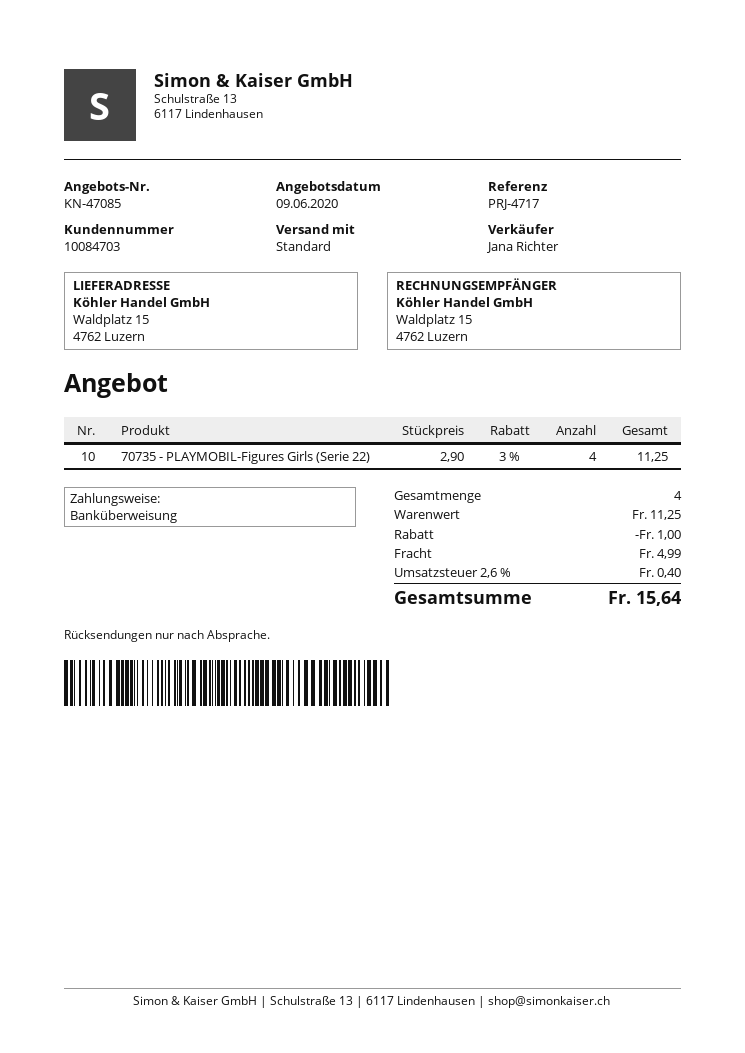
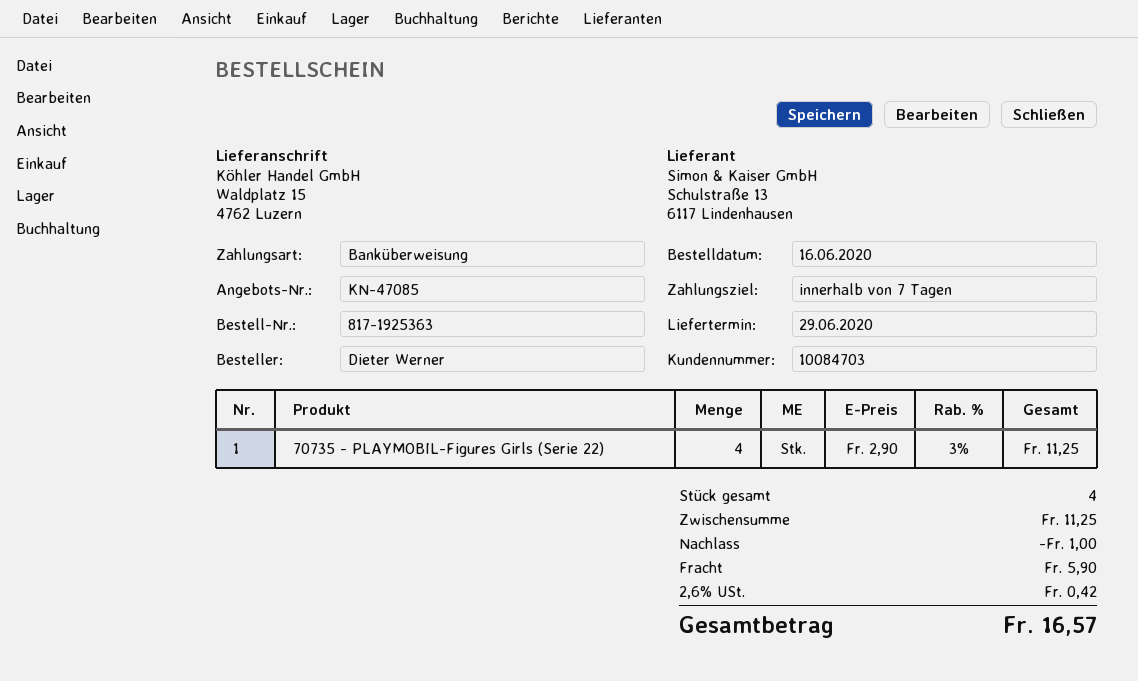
shipping: 4.99 -> 5.90
tax: 2.6% = 0.40 -> 2.6% = 0.42
total: 15.64 -> 16.57

